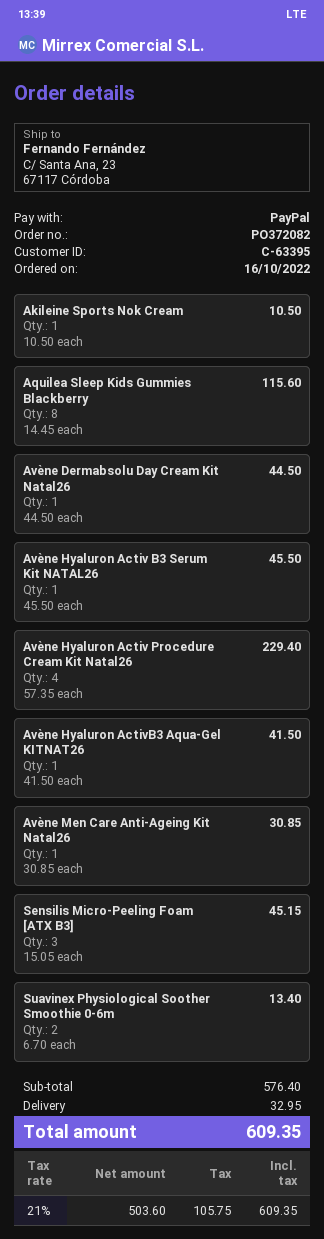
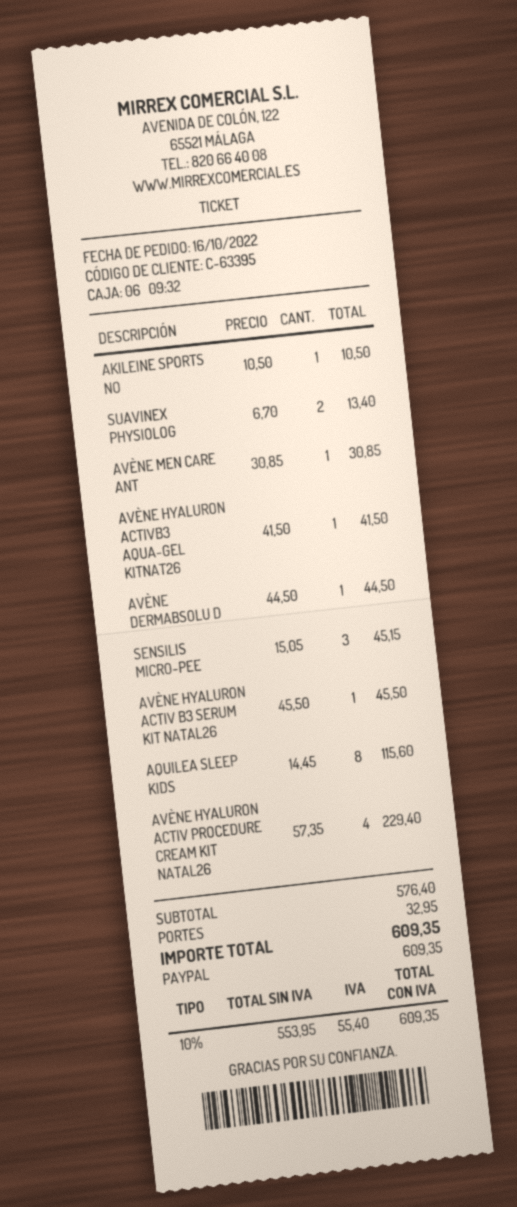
net: 503.60 -> 553.95
tax: 21% = 105.75 -> 10% = 55.40

